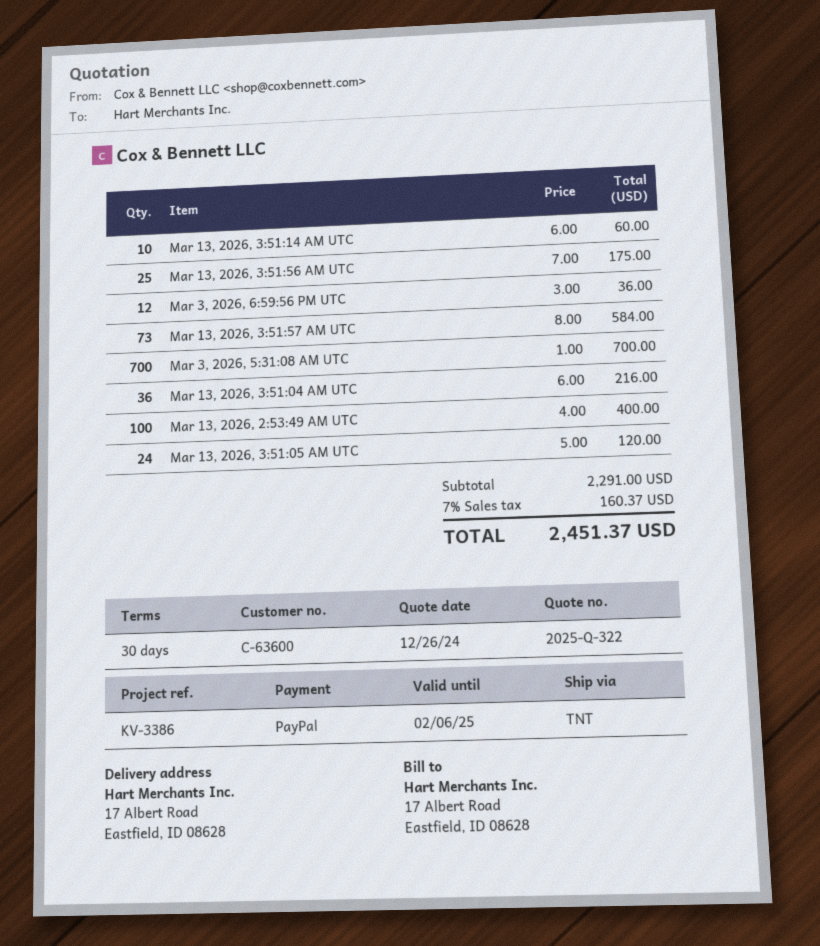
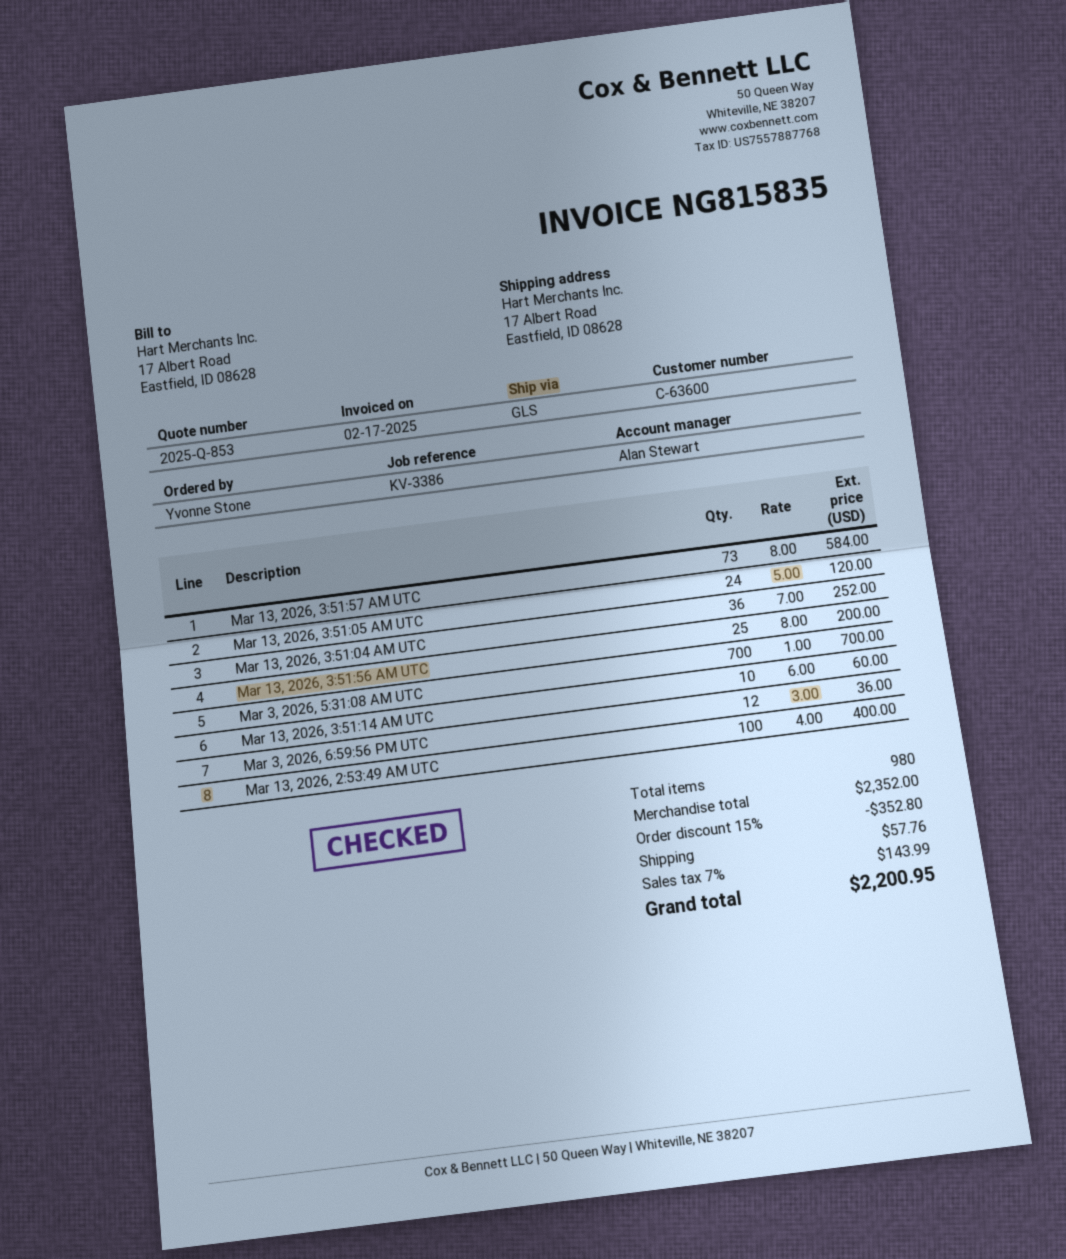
quote number: 2025-Q-322 -> 2025-Q-853
shipping method: TNT -> GLS
Mar 13, 2026, 3:51:56 AM UTC: 25 x 7.00 = 175.00 -> 25 x 8.00 = 200.00
Mar 13, 2026, 3:51:04 AM UTC: 36 x 6.00 = 216.00 -> 36 x 7.00 = 252.00
subtotal: 2291.00 -> 2352.00
discount: none -> 15% = 352.80
shipping: none -> 57.76
tax: 7% = 160.37 -> 7% = 143.99
total: 2451.37 -> 2200.95

